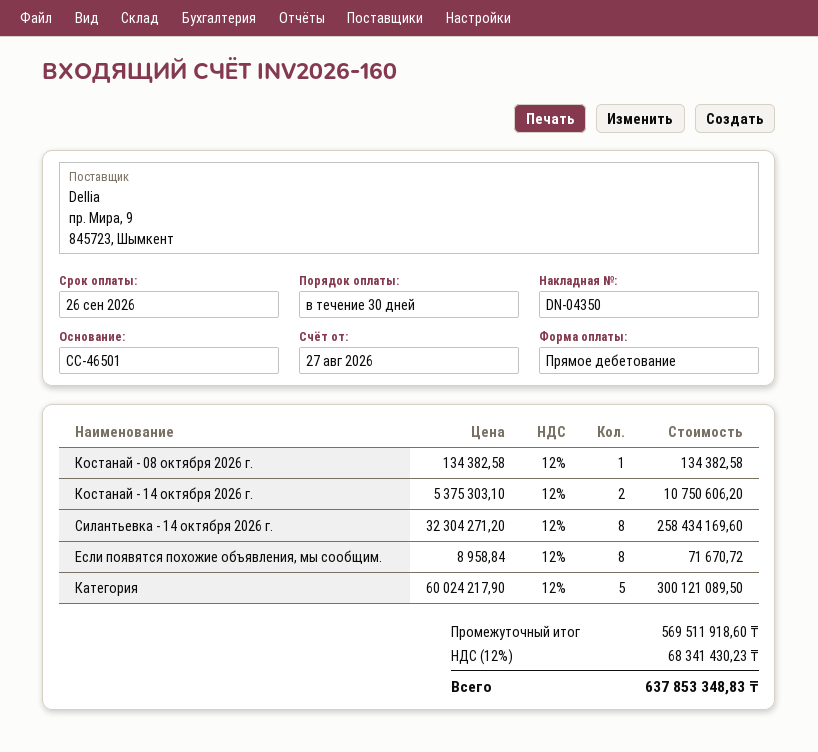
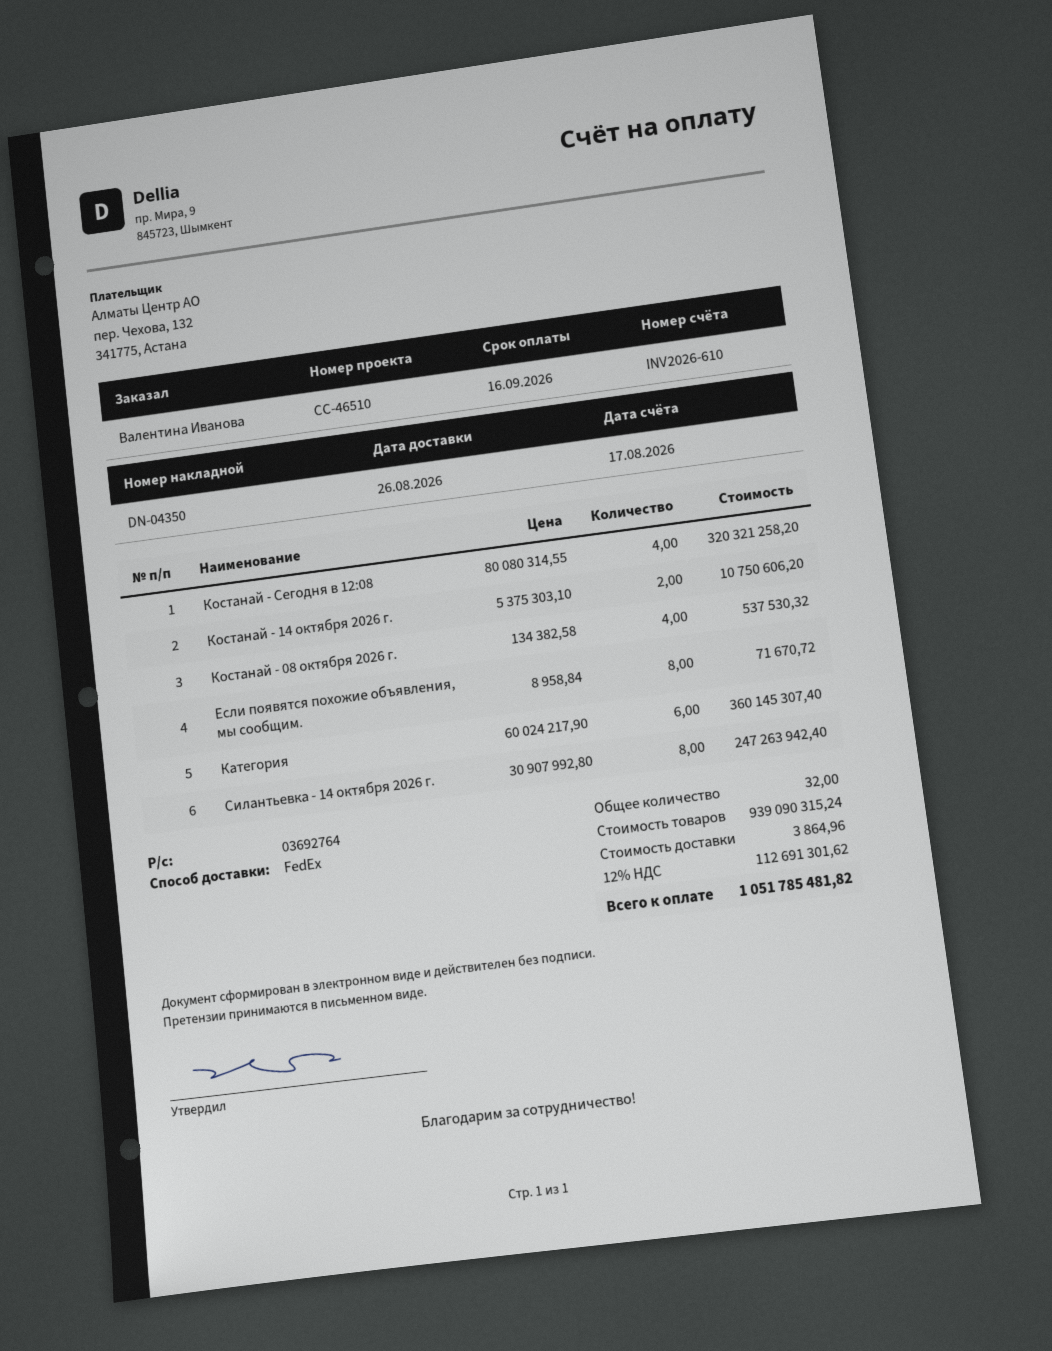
invoice number: INV2026-160 -> INV2026-610
invoice date: 2026-08-27 -> 2026-08-17
due date: 2026-09-26 -> 2026-09-16
reference: CC-46501 -> CC-46510
Костанай - 08 октября 2026 г.: 1 x 134382.58 = 134382.58 -> 4 x 134382.58 = 537530.32
Силантьевка - 14 октября 2026 г.: 8 x 32304271.20 = 258434169.60 -> 8 x 30907992.80 = 247263942.40
Категория: 5 x 60024217.90 = 300121089.50 -> 6 x 60024217.90 = 360145307.40
Костанай - Сегодня в 12:08: none -> 4 x 80080314.55 = 320321258.20
subtotal: 569511918.60 -> 939090315.24
shipping: none -> 3864.96
tax: 12% = 68341430.23 -> 12% = 112691301.62
total: 637853348.83 -> 1051785481.82

